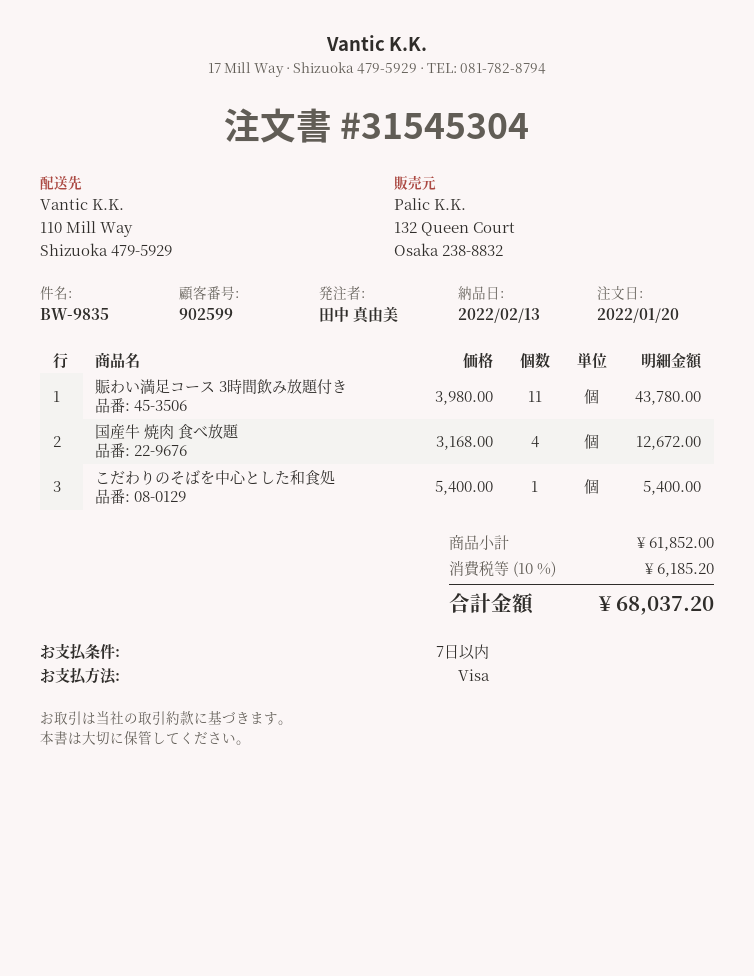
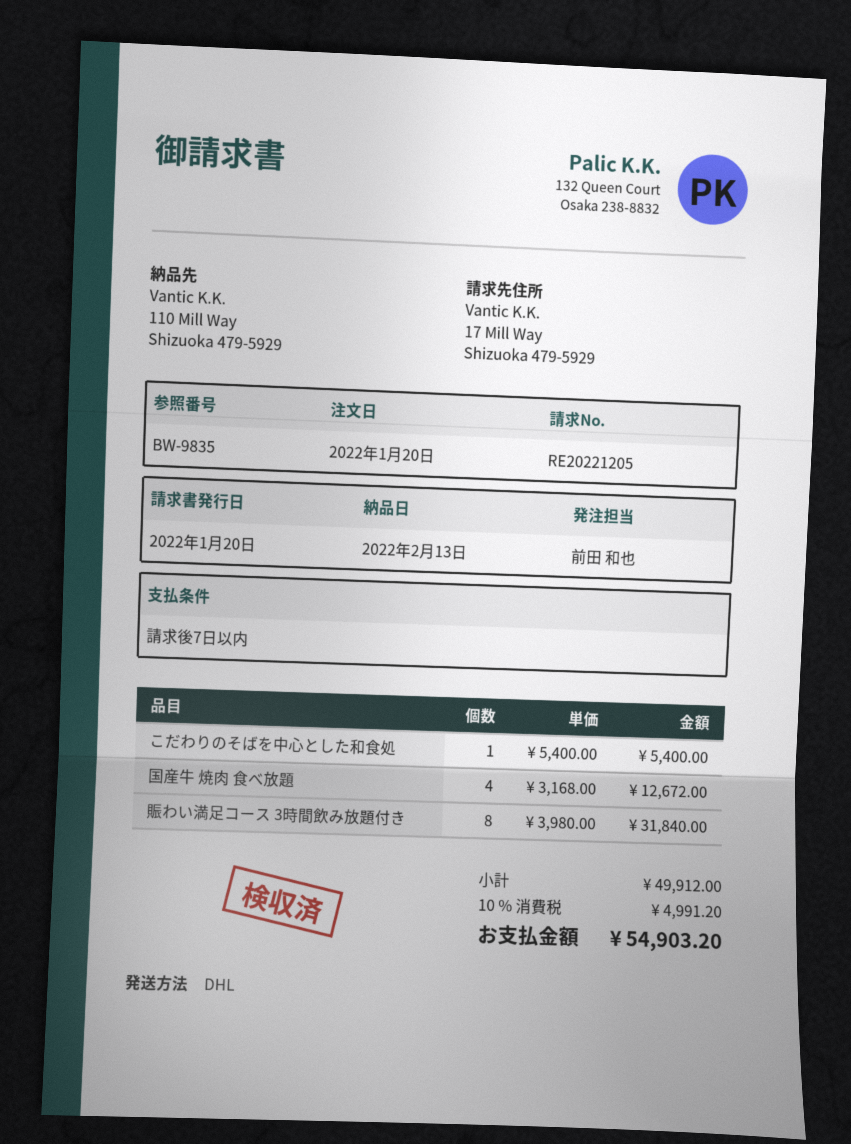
ordered by: 田中 真由美 -> 前田 和也
賑わい満足コース 3時間飲み放題付き: 11 x 3980.00 = 43780.00 -> 8 x 3980.00 = 31840.00
subtotal: 61852.00 -> 49912.00
tax: 10% = 6185.20 -> 10% = 4991.20
total: 68037.20 -> 54903.20

